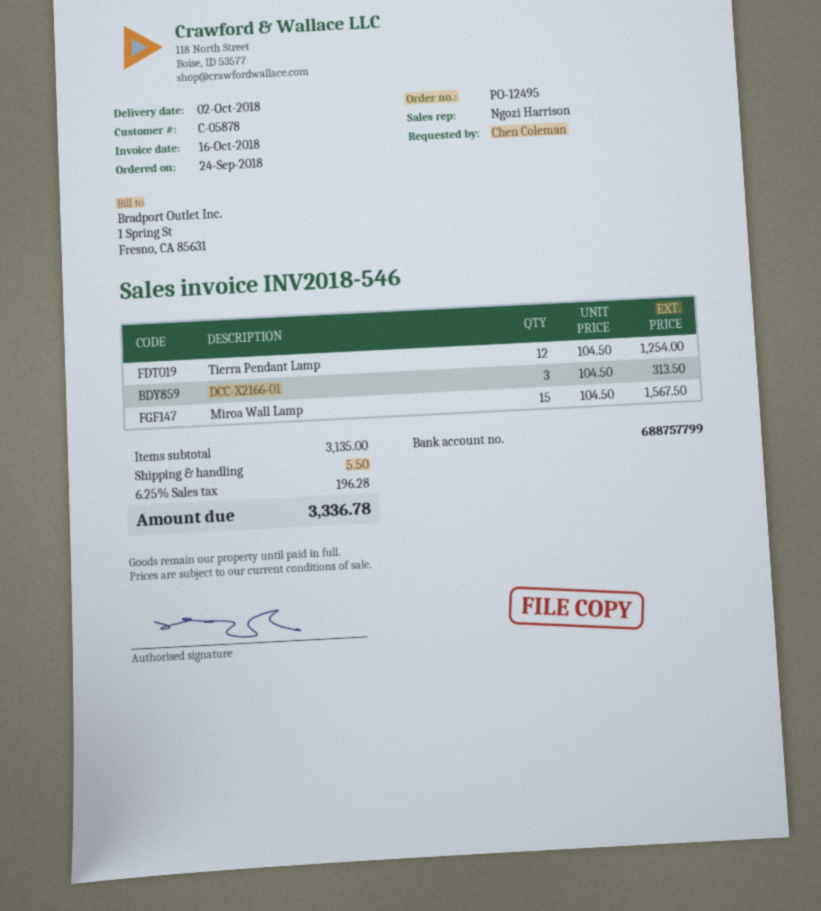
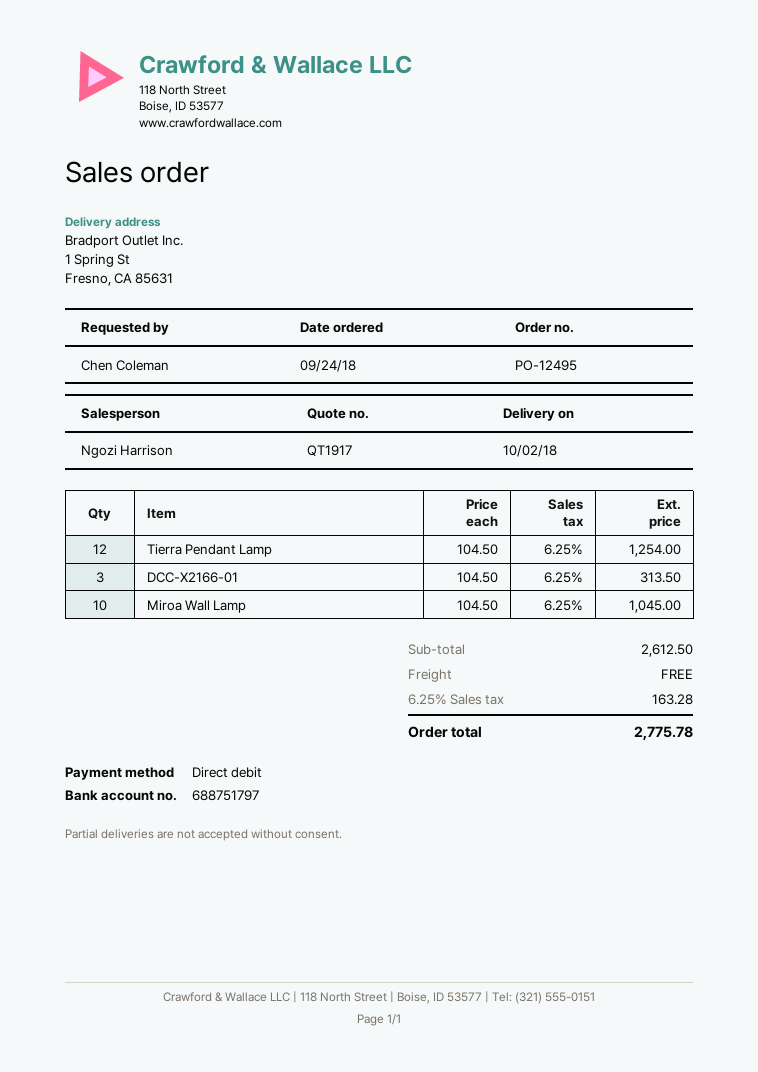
bank account: 688757799 -> 688751797
Miroa Wall Lamp: 15 x 104.50 = 1567.50 -> 10 x 104.50 = 1045.00
subtotal: 3135.00 -> 2612.50
shipping: 5.50 -> 0.00
tax: 6.25% = 196.28 -> 6.25% = 163.28
total: 3336.78 -> 2775.78

